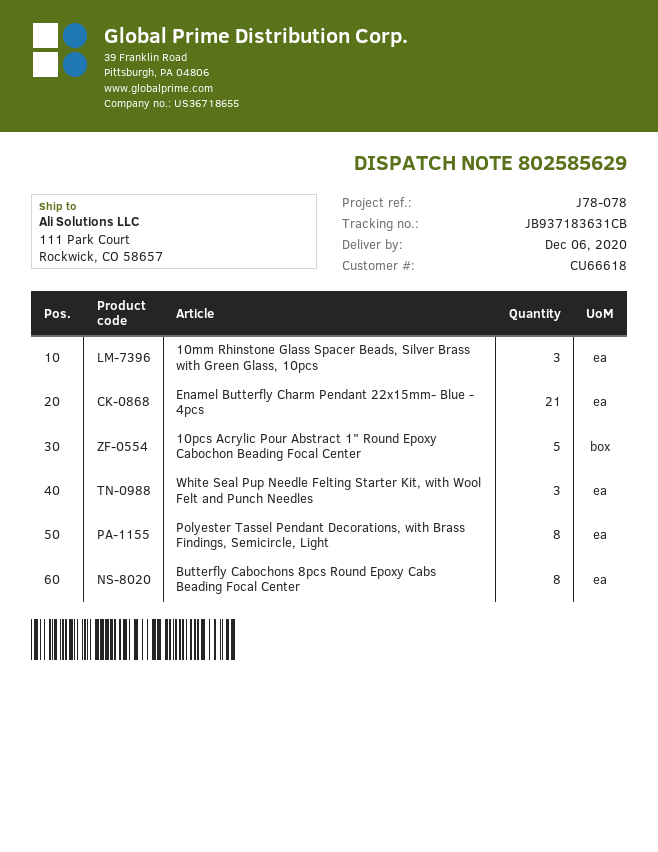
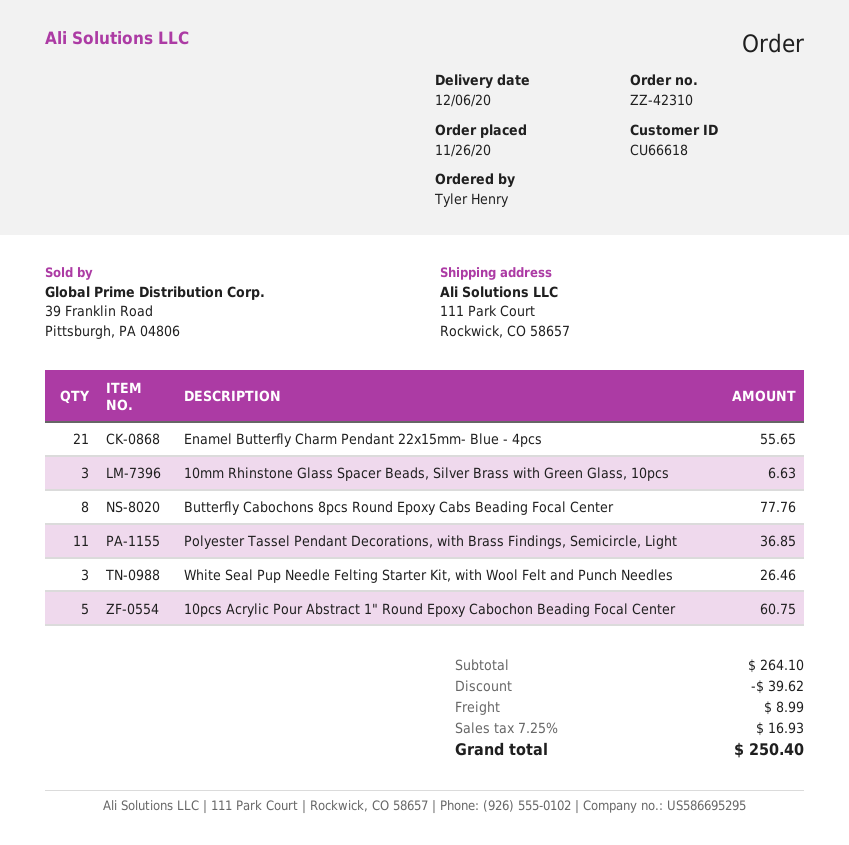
Polyester Tassel Pendant Decorations, with Brass Findings, Semicircle, Light: 8 -> 11

